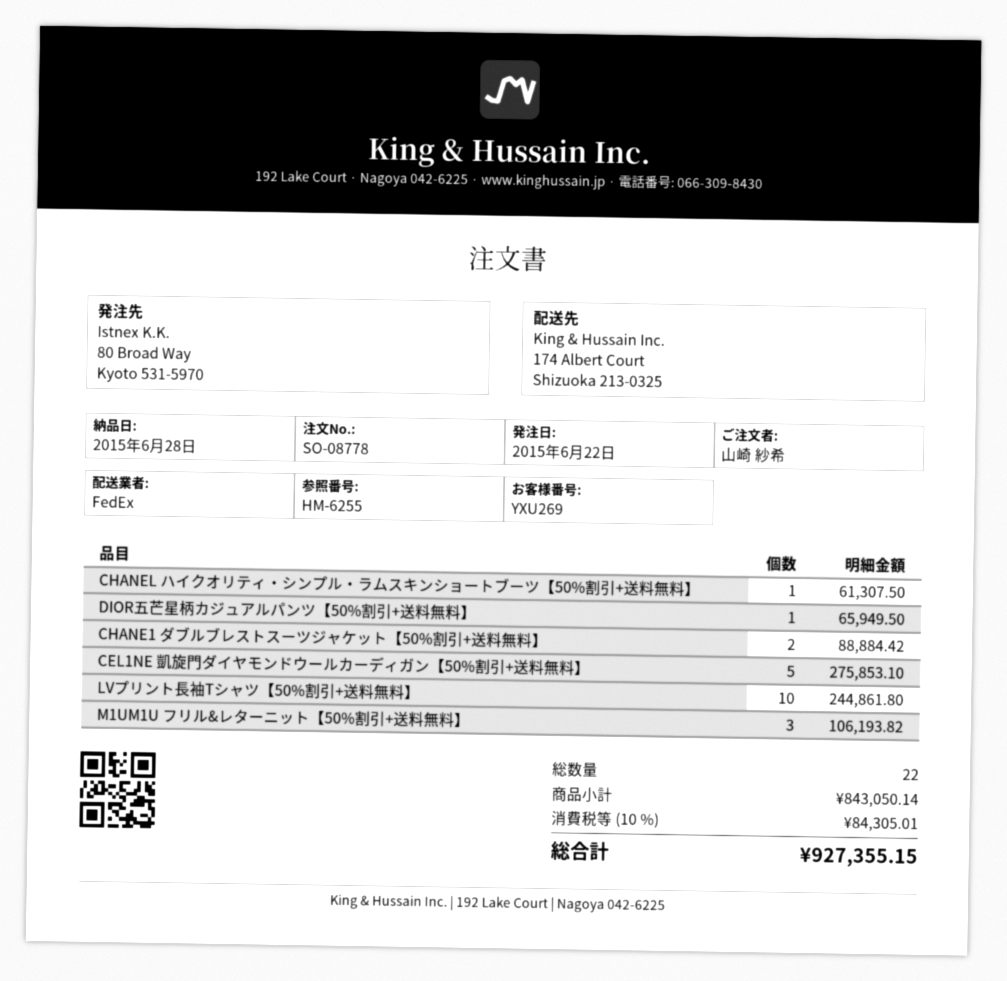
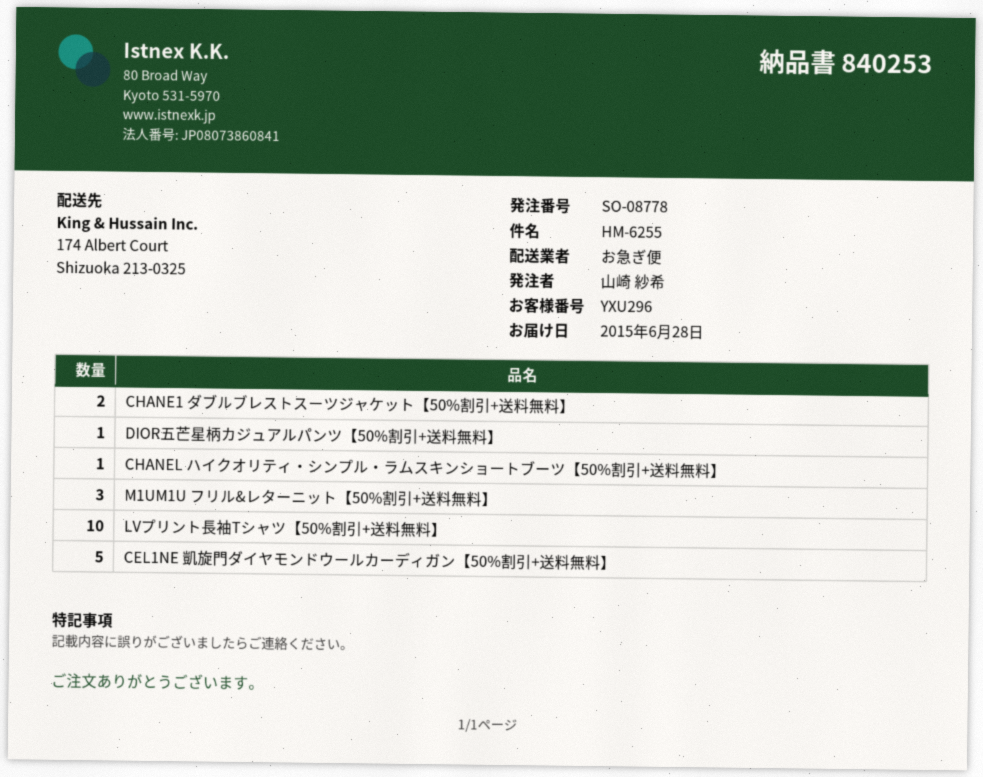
customer number: YXU269 -> YXU296
shipping method: FedEx -> express

